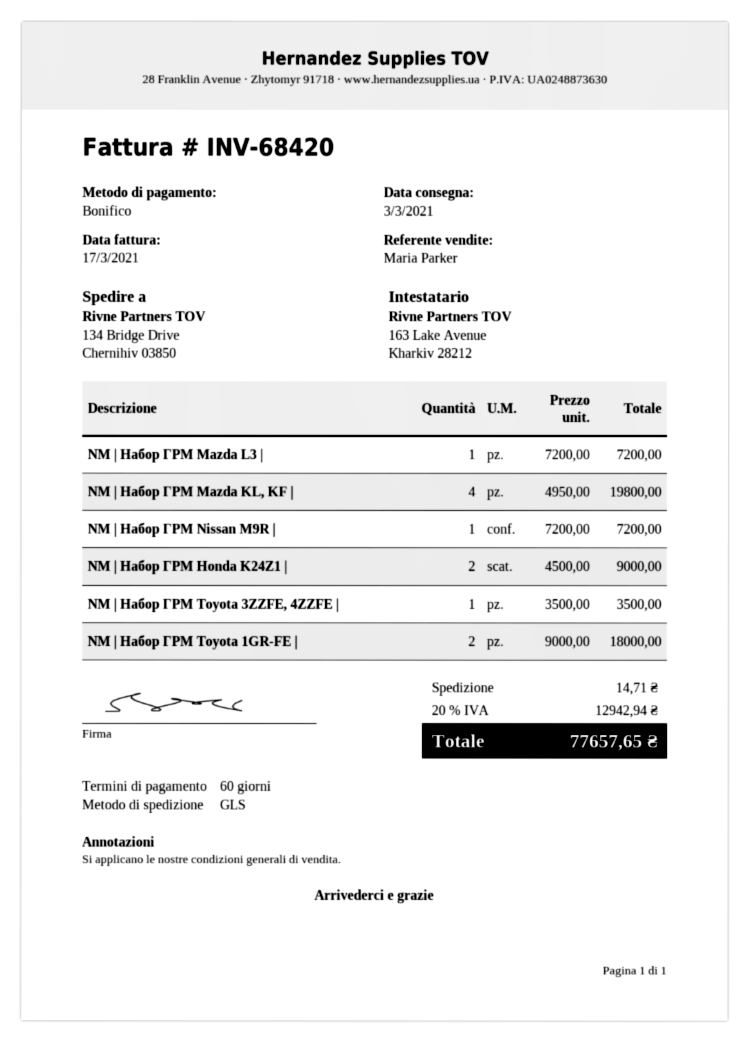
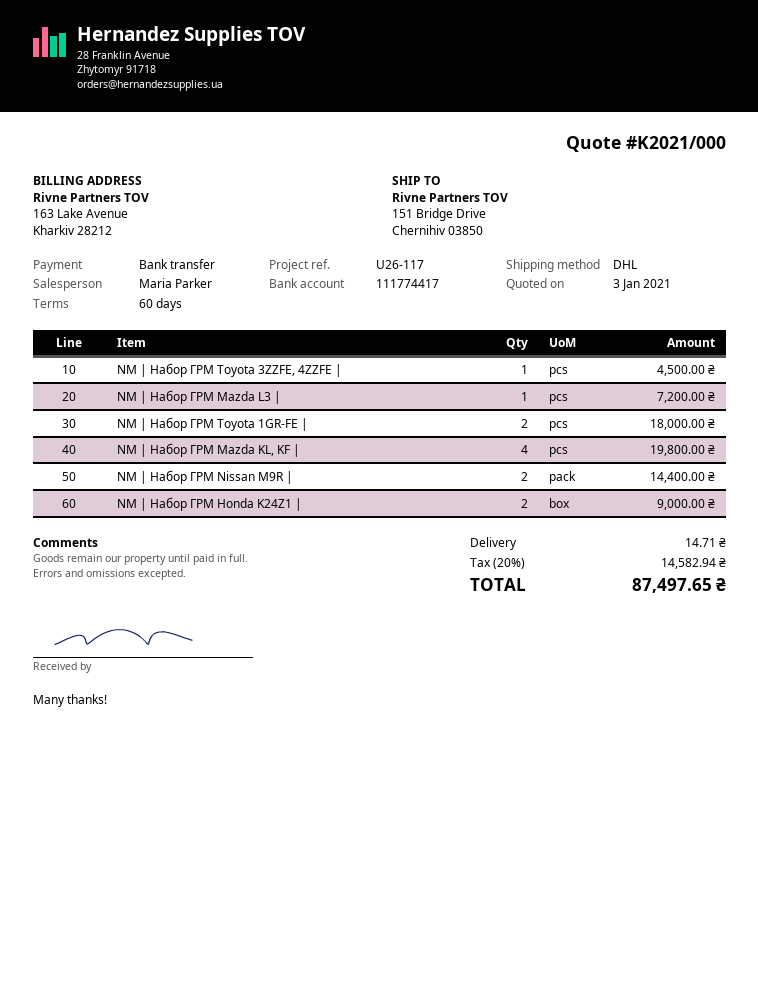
shipping method: GLS -> DHL
ship to: 134 Bridge Drive, Chernihiv 03850 -> 151 Bridge Drive, Chernihiv 03850
NM | Набор ГРМ Nissan M9R |: 1 for 7200.00 -> 2 for 14400.00
NM | Набор ГРМ Toyota 3ZZFE, 4ZZFE |: 1 for 3500.00 -> 1 for 4500.00
tax: 20% = 12942.94 -> 20% = 14582.94
total: 77657.65 -> 87497.65

